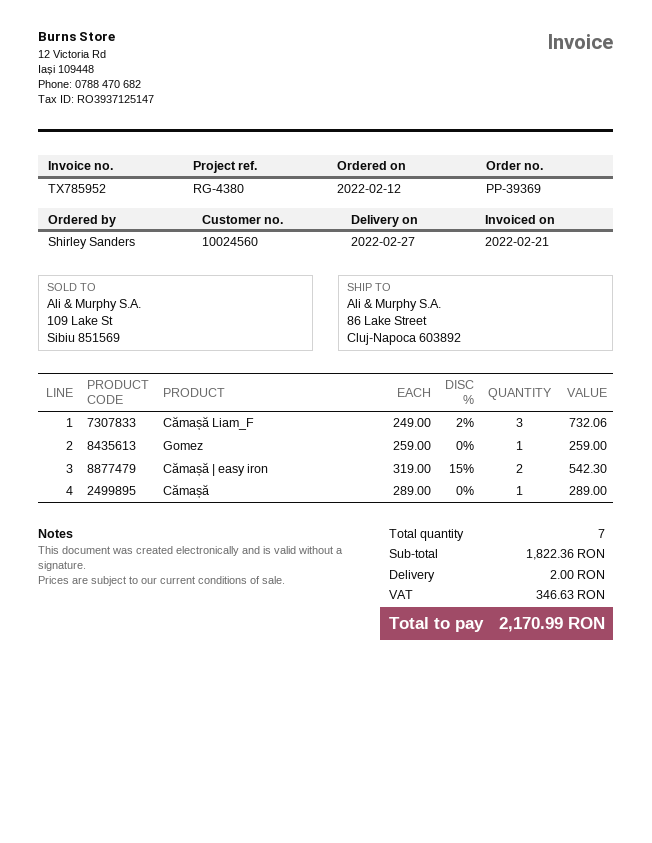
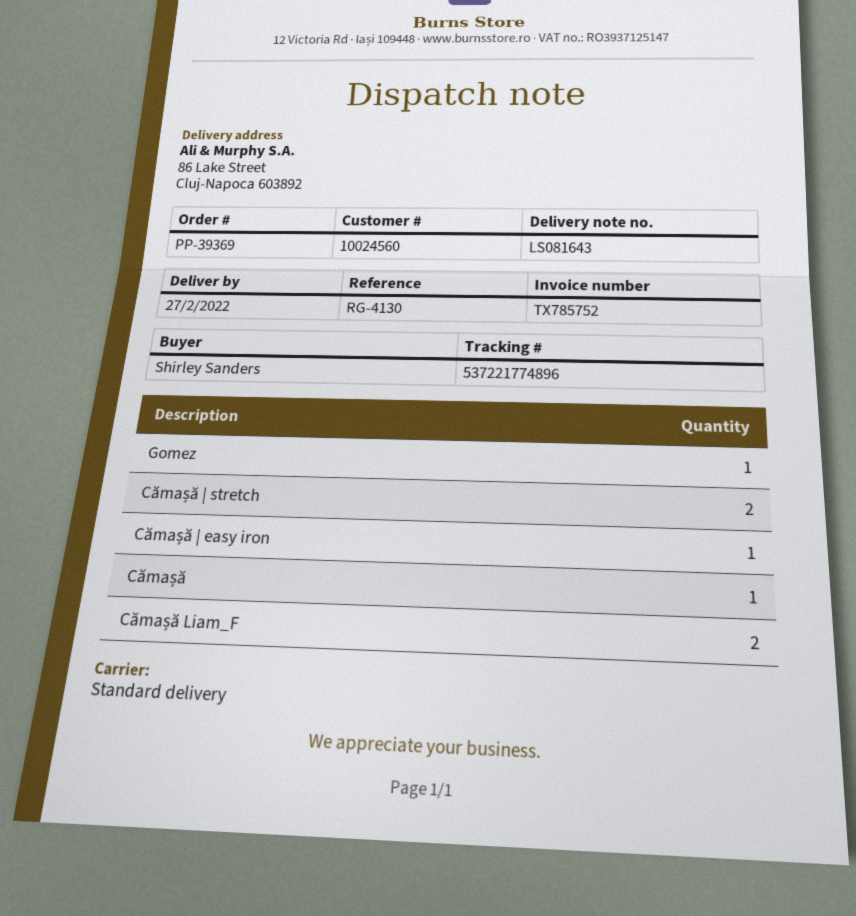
invoice number: TX785952 -> TX785752
reference: RG-4380 -> RG-4130
Cămașă Liam_F: 3 -> 2
Cămașă | easy iron: 2 -> 1
Cămașă | stretch: none -> 2

